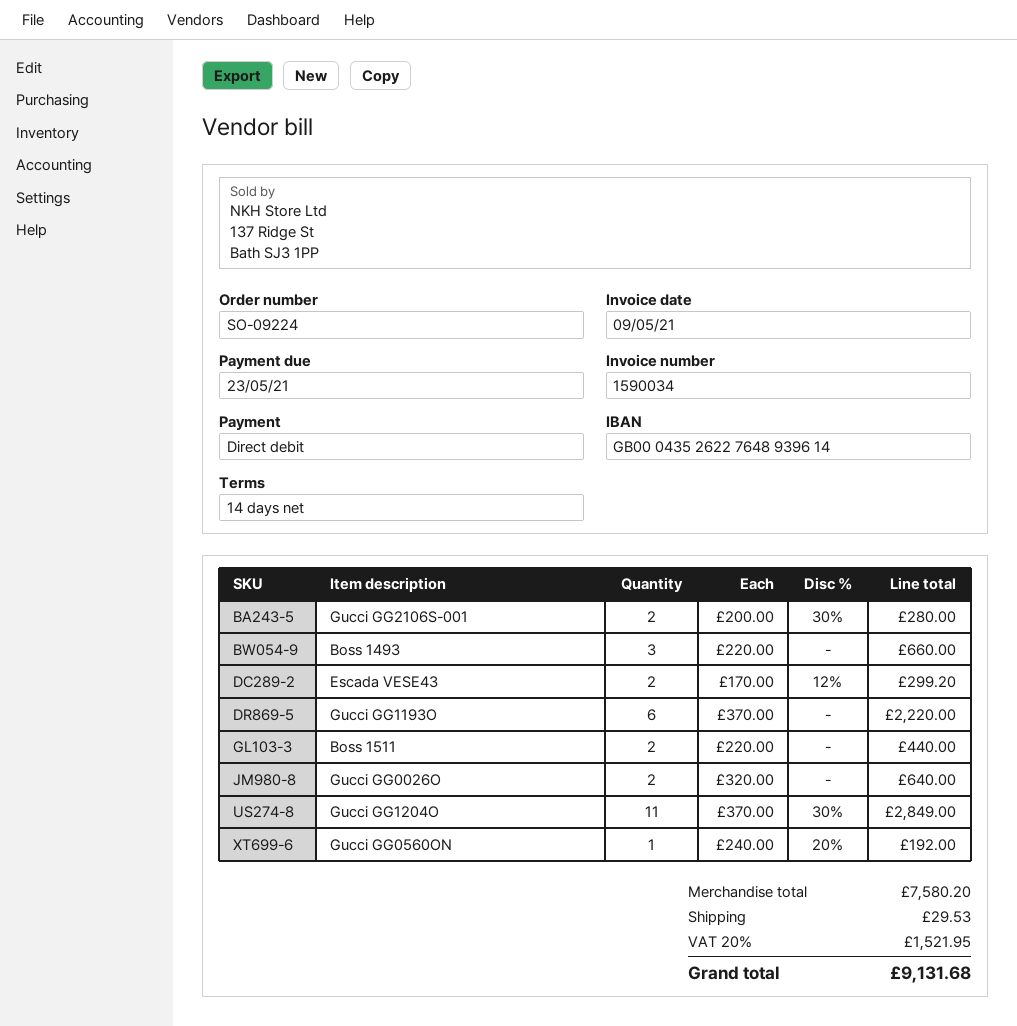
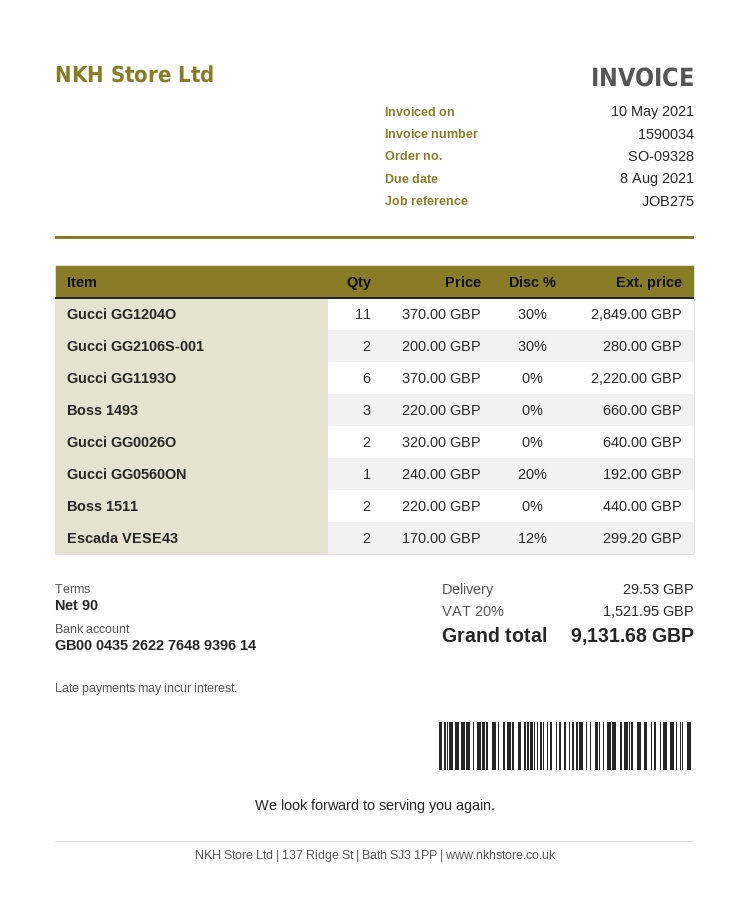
order number: SO-09224 -> SO-09328
invoice date: 2021-05-09 -> 2021-05-10
payment terms: 14 days -> 90 days
due date: 2021-05-23 -> 2021-08-08

